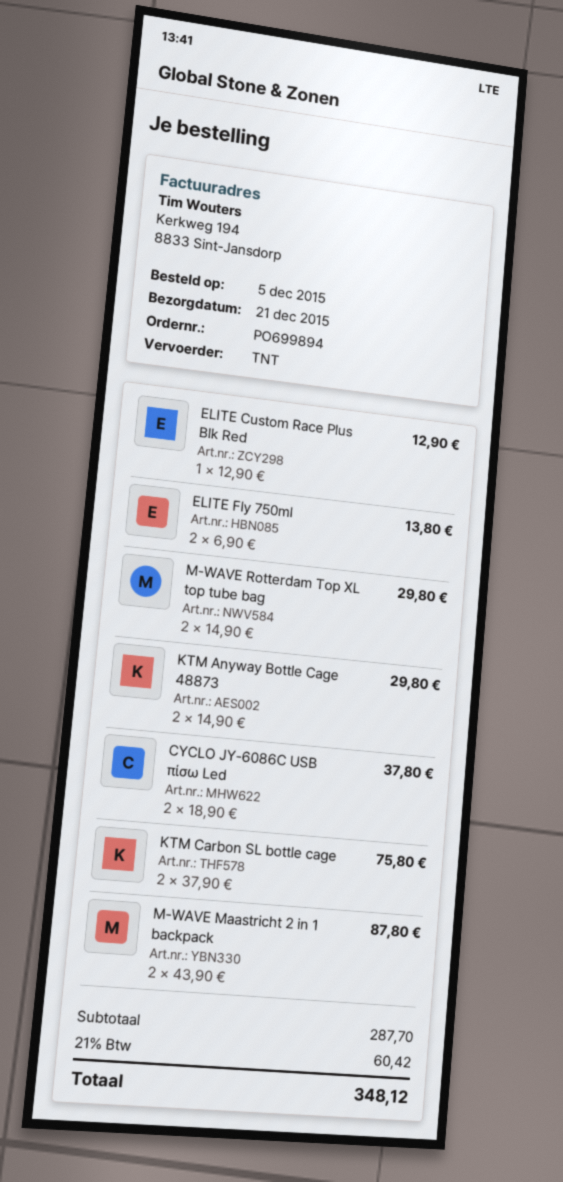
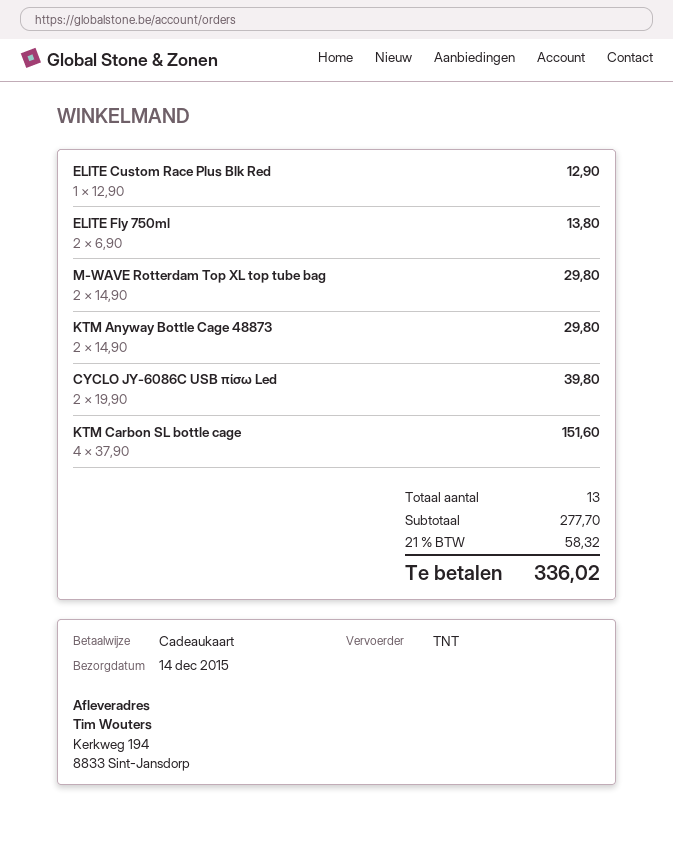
delivery date: 2015-12-21 -> 2015-12-14
CYCLO JY-6086C USB πίσω Led: 2 x 18.90 = 37.80 -> 2 x 19.90 = 39.80
KTM Carbon SL bottle cage: 2 x 37.90 = 75.80 -> 4 x 37.90 = 151.60
M-WAVE Maastricht 2 in 1 backpack: 2 x 43.90 = 87.80 -> none
subtotal: 287.70 -> 277.70
tax: 21% = 60.42 -> 21% = 58.32
total: 348.12 -> 336.02

